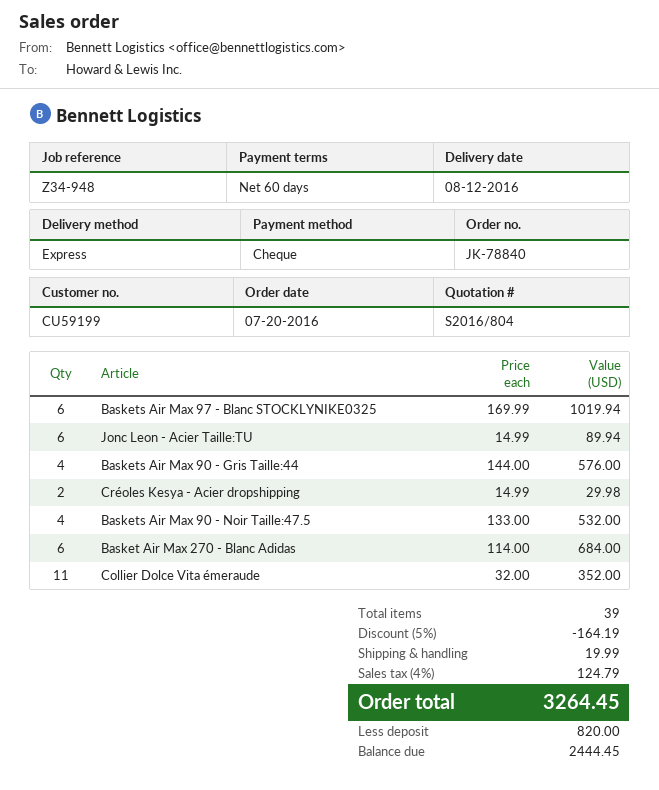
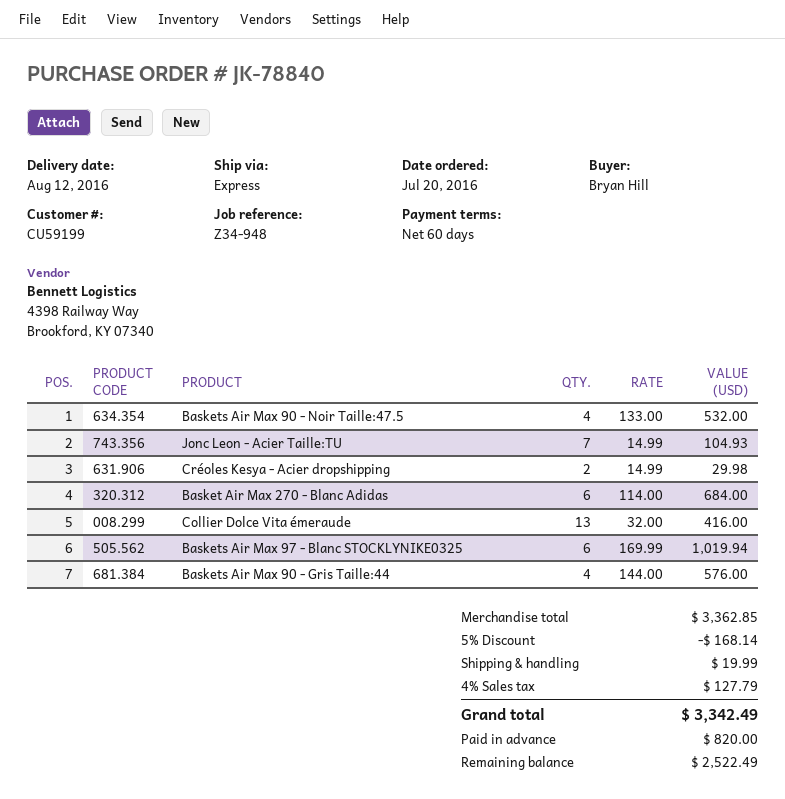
Jonc Leon - Acier Taille:TU: 6 x 14.99 = 89.94 -> 7 x 14.99 = 104.93
Collier Dolce Vita émeraude: 11 x 32.00 = 352.00 -> 13 x 32.00 = 416.00
discount: 5% = 164.19 -> 5% = 168.14
tax: 4% = 124.79 -> 4% = 127.79
total: 3264.45 -> 3342.49
balance: 2444.45 -> 2522.49

